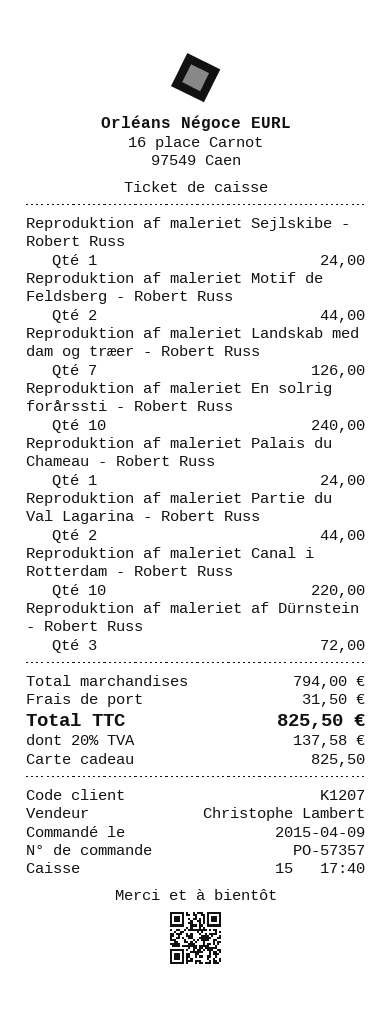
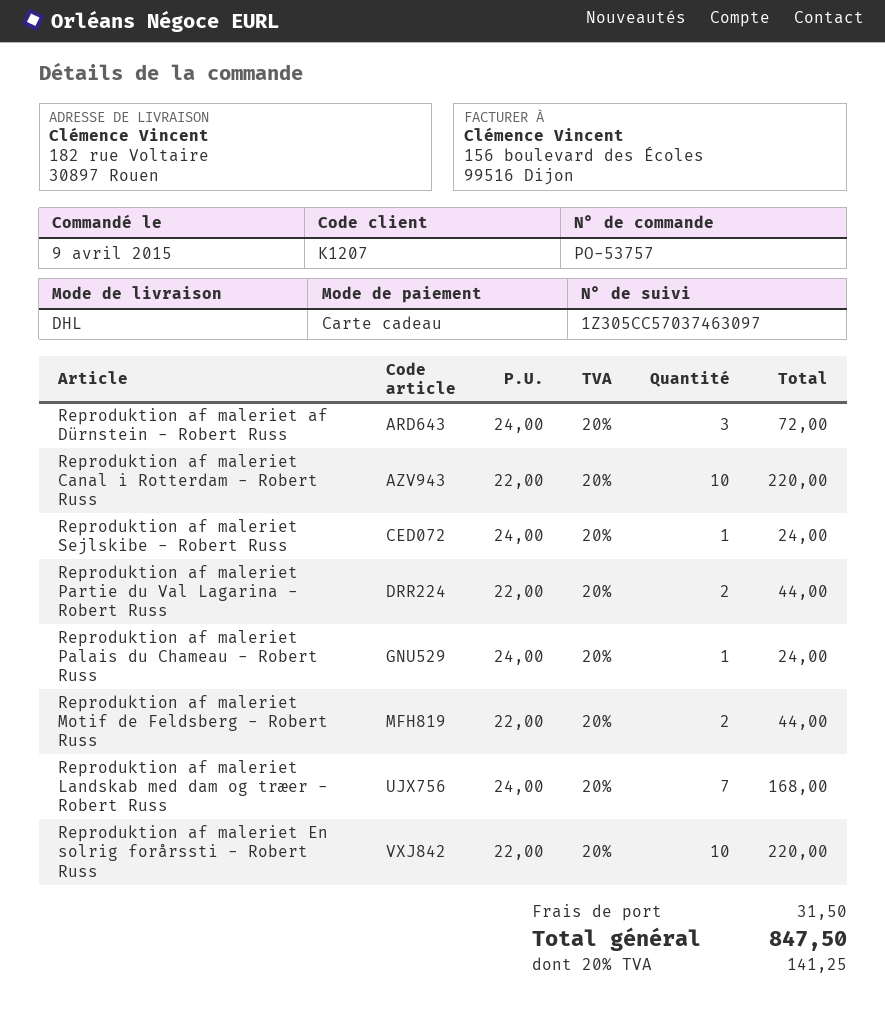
order number: PO-57357 -> PO-53757
Reproduktion af maleriet Landskab med dam og træer - Robert Russ: 7 for 126.00 -> 7 for 168.00
Reproduktion af maleriet En solrig forårssti - Robert Russ: 10 for 240.00 -> 10 for 220.00
tax: 20% = 137.58 -> 20% = 141.25
total: 825.50 -> 847.50

